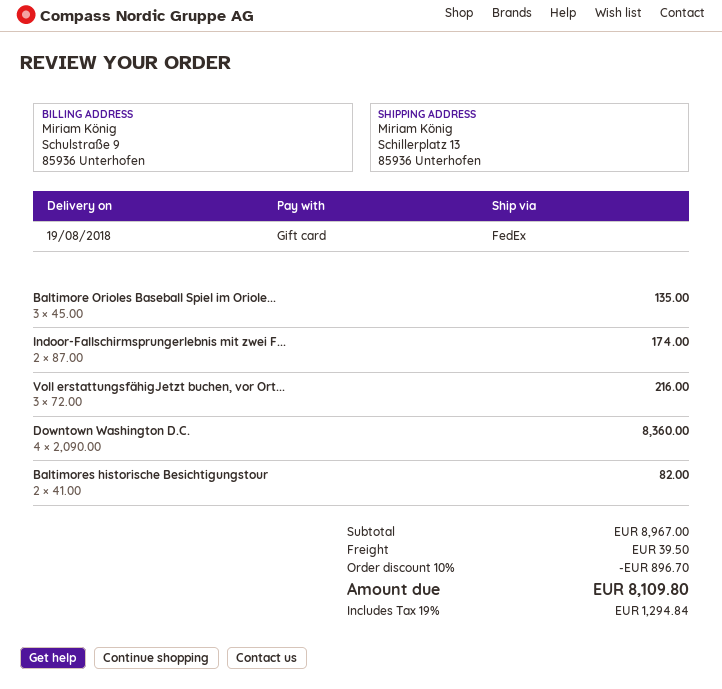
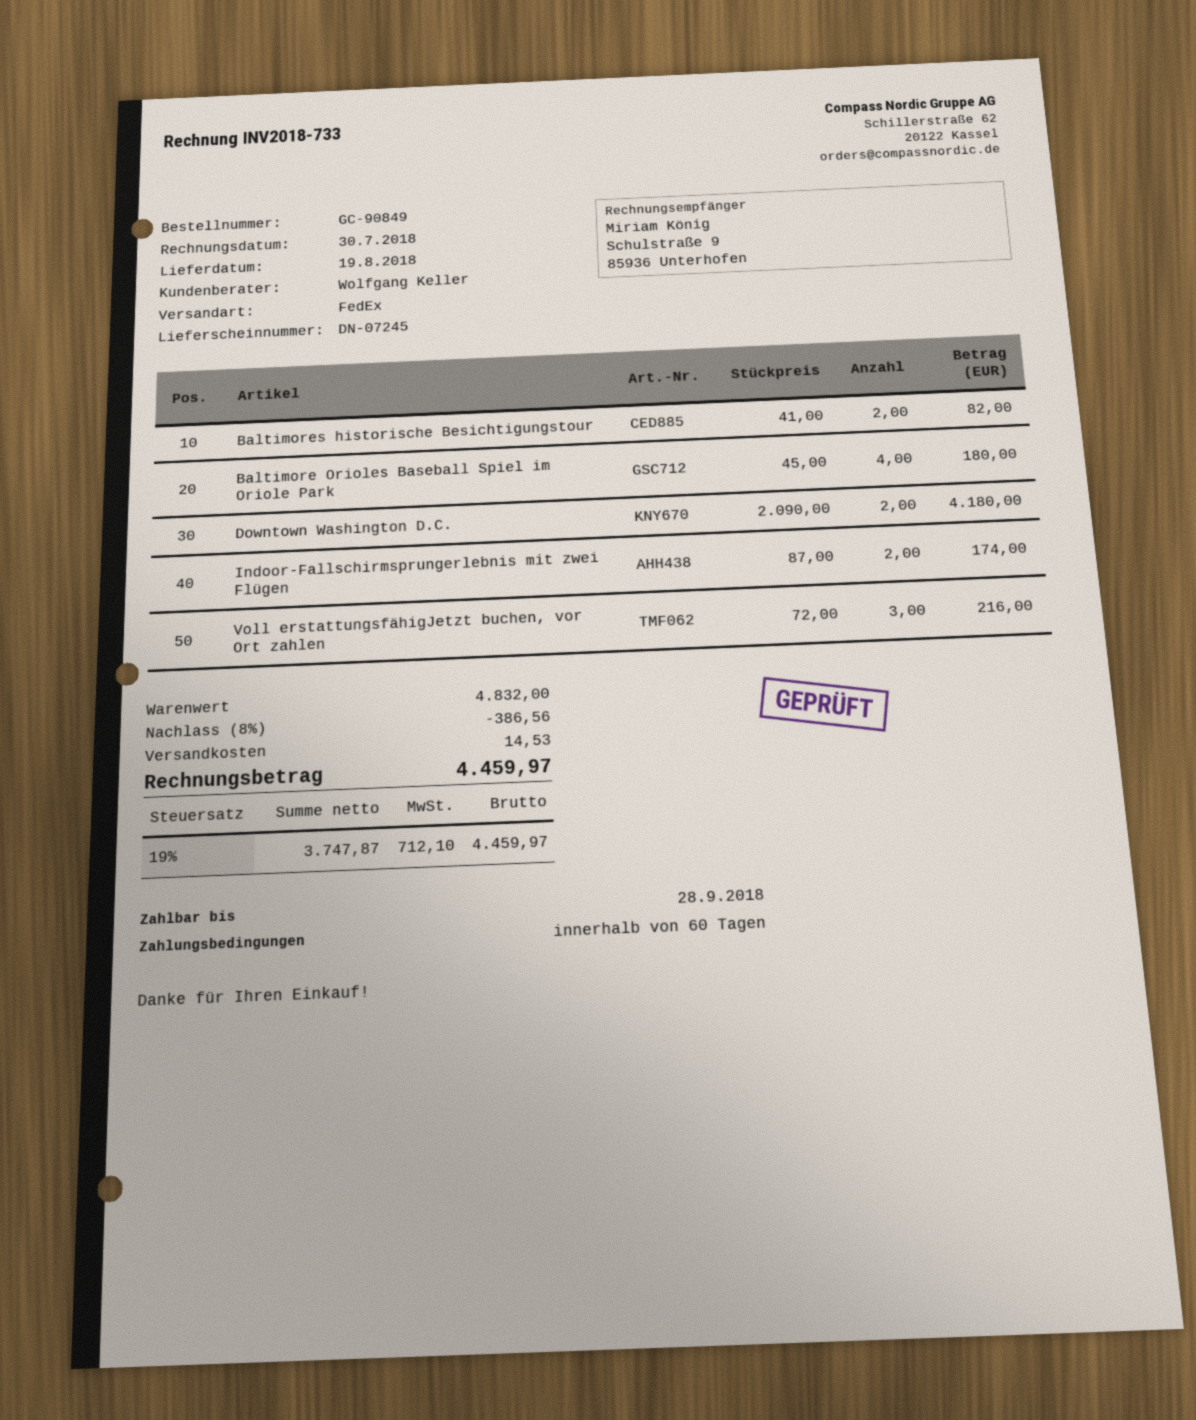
Baltimore Orioles Baseball Spiel im Oriole...: 3 x 45.00 = 135.00 -> 4 x 45.00 = 180.00
Downtown Washington D.C.: 4 x 2090.00 = 8360.00 -> 2 x 2090.00 = 4180.00
subtotal: 8967.00 -> 4832.00
discount: 10% = 896.70 -> 8% = 386.56
shipping: 39.50 -> 14.53
tax: 19% = 1294.84 -> 19% = 712.10
total: 8109.80 -> 4459.97

